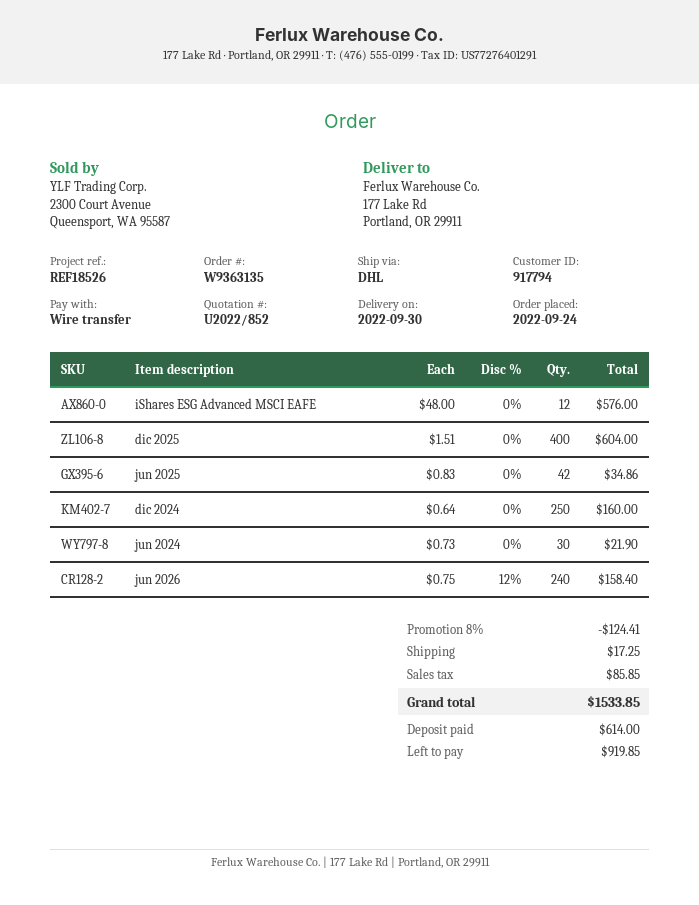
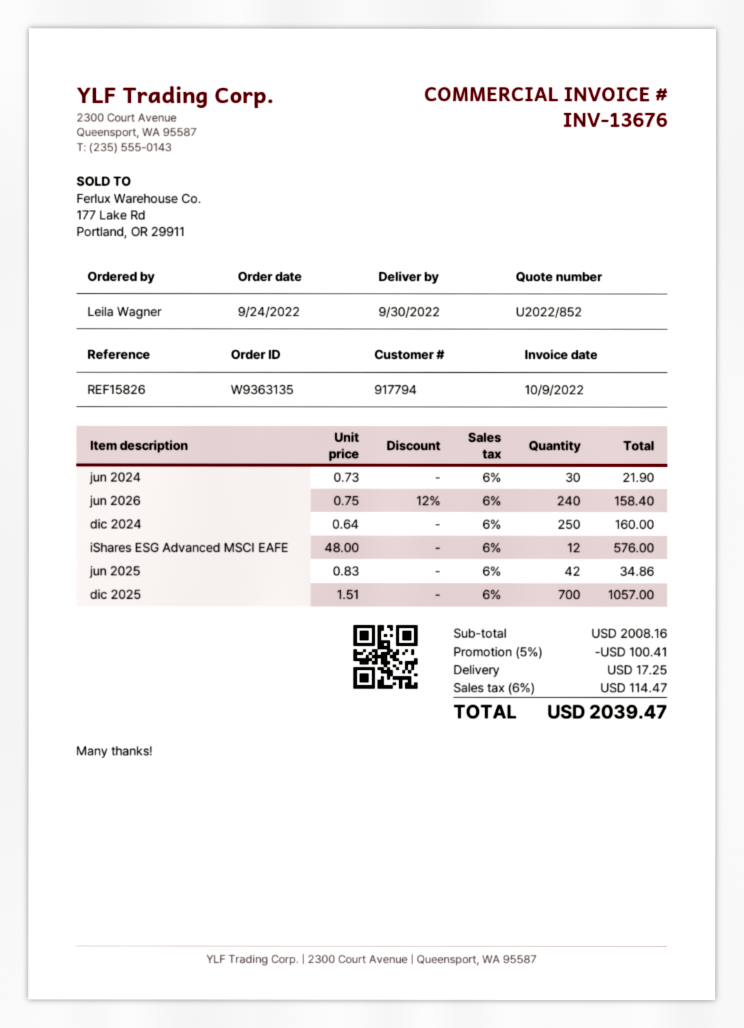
reference: REF18526 -> REF15826
dic 2025: 400 x 1.51 = 604.00 -> 700 x 1.51 = 1057.00
discount: 8% = 124.41 -> 5% = 100.41
tax: 85.85 -> 114.47
total: 1533.85 -> 2039.47

